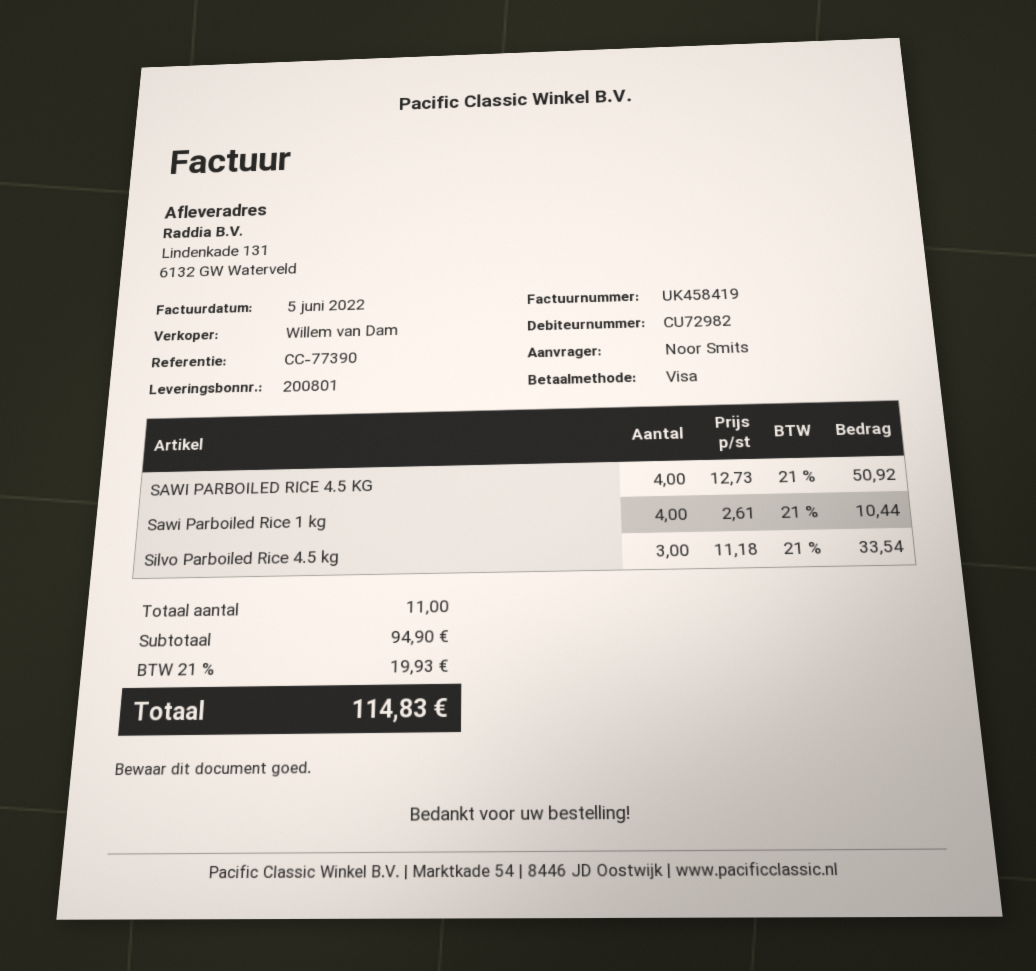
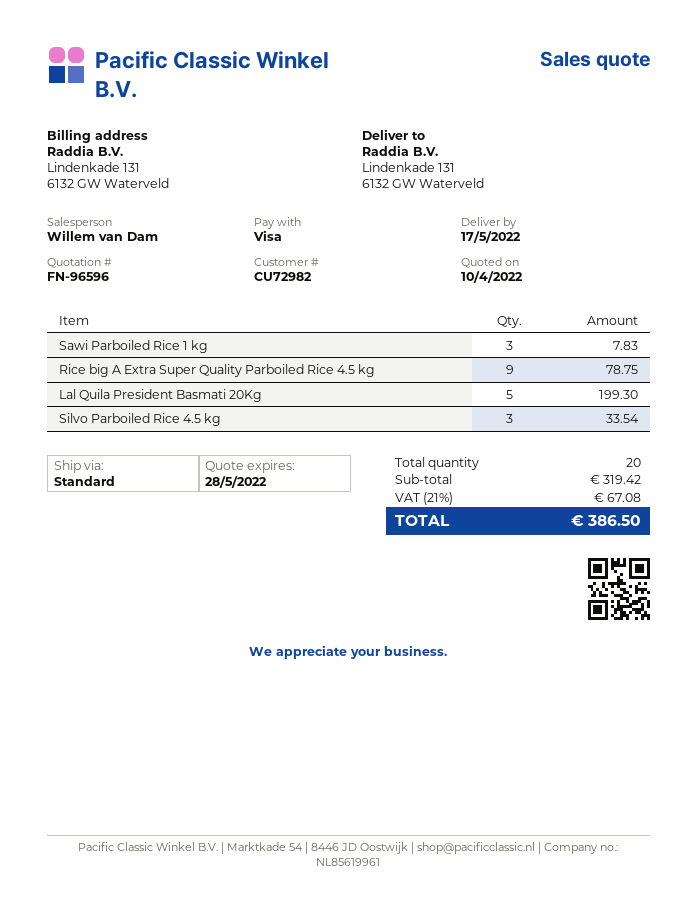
SAWI PARBOILED RICE 4.5 KG: 4 for 50.92 -> none
Sawi Parboiled Rice 1 kg: 4 for 10.44 -> 3 for 7.83
Rice big A Extra Super Quality Parboiled Rice 4.5 kg: none -> 9 for 78.75
Lal Quila President Basmati 20Kg: none -> 5 for 199.30
total quantity: 11 -> 20
subtotal: 94.90 -> 319.42
tax: 21% = 19.93 -> 21% = 67.08
total: 114.83 -> 386.50

